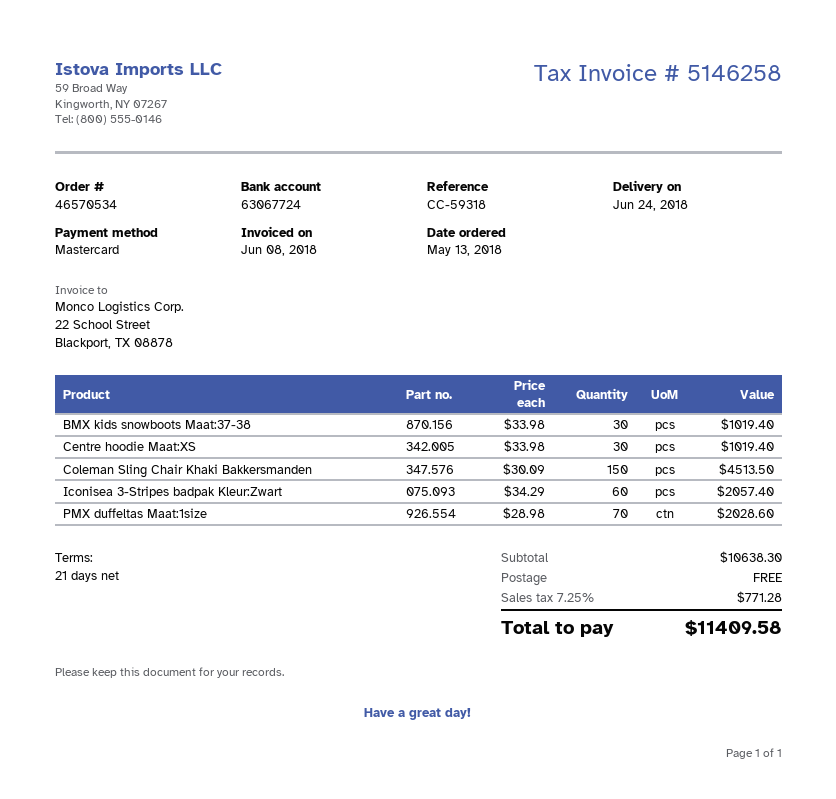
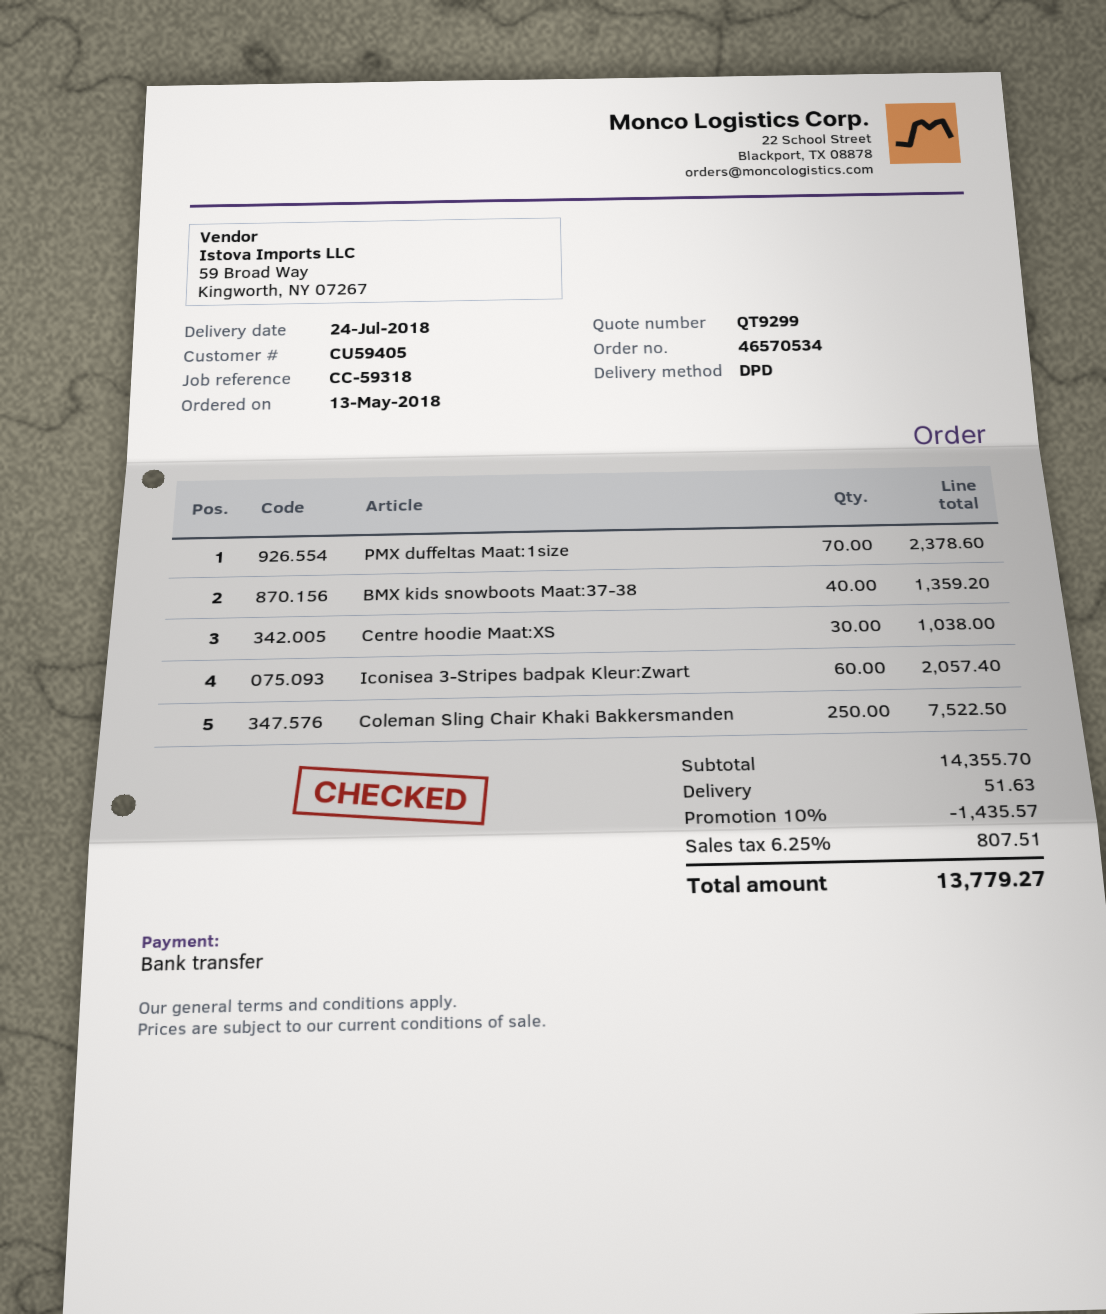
delivery date: 2018-06-24 -> 2018-07-24
payment method: Mastercard -> bank transfer
BMX kids snowboots Maat:37-38: 30 for 1019.40 -> 40 for 1359.20
Centre hoodie Maat:XS: 30 for 1019.40 -> 30 for 1038.00
Coleman Sling Chair Khaki Bakkersmanden: 150 for 4513.50 -> 250 for 7522.50
PMX duffeltas Maat:1size: 70 for 2028.60 -> 70 for 2378.60
subtotal: 10638.30 -> 14355.70
discount: none -> 10% = 1435.57
shipping: 0.00 -> 51.63
tax: 7.25% = 771.28 -> 6.25% = 807.51
total: 11409.58 -> 13779.27

